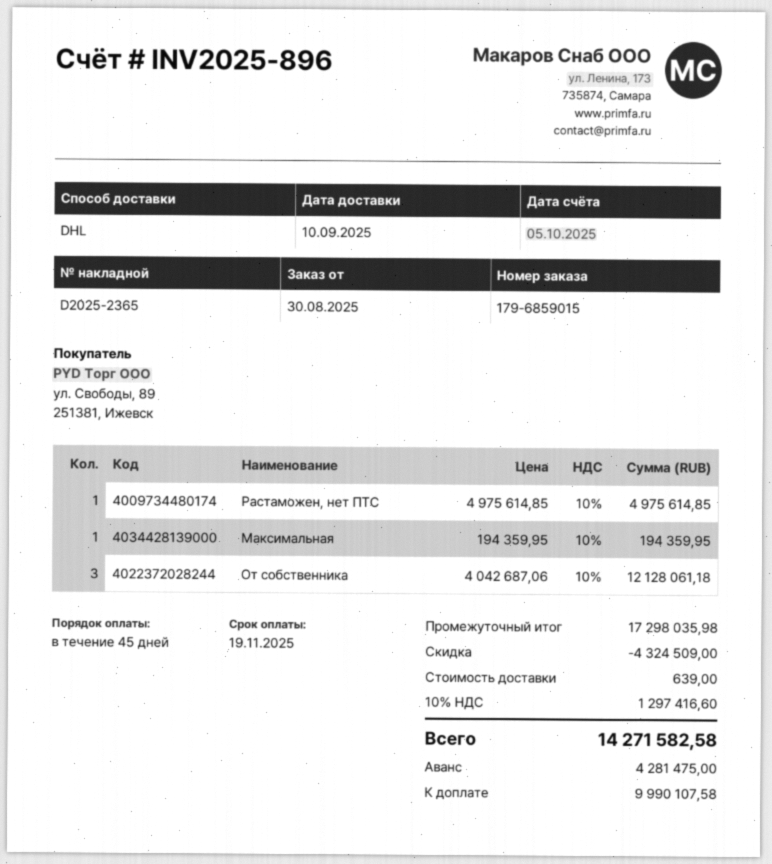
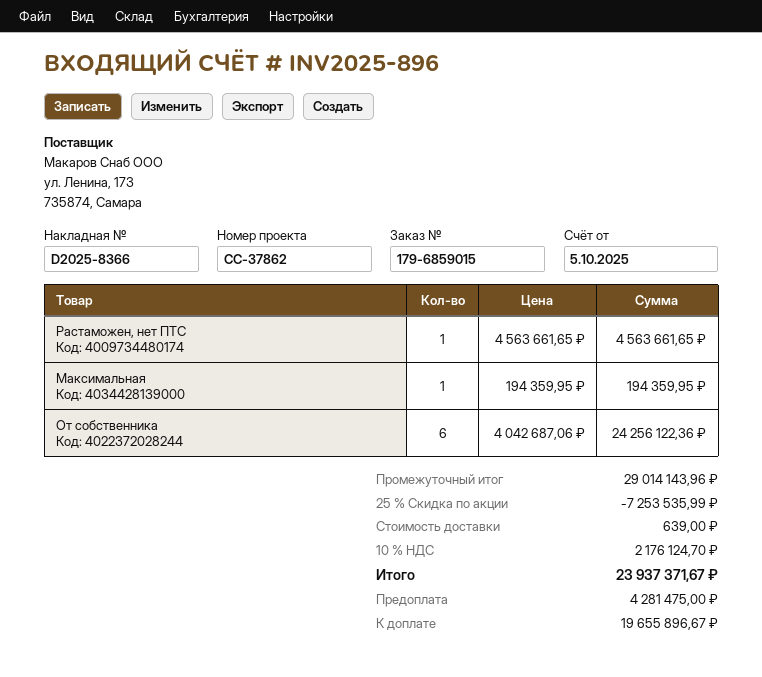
delivery note number: D2025-2365 -> D2025-8366
Растаможен, нет ПТС: 1 x 4975614.85 = 4975614.85 -> 1 x 4563661.65 = 4563661.65
От собственника: 3 x 4042687.06 = 12128061.18 -> 6 x 4042687.06 = 24256122.36
subtotal: 17298035.98 -> 29014143.96
discount: 4324509.00 -> 7253535.99
tax: 10% = 1297416.60 -> 10% = 2176124.70
total: 14271582.58 -> 23937371.67
balance: 9990107.58 -> 19655896.67

